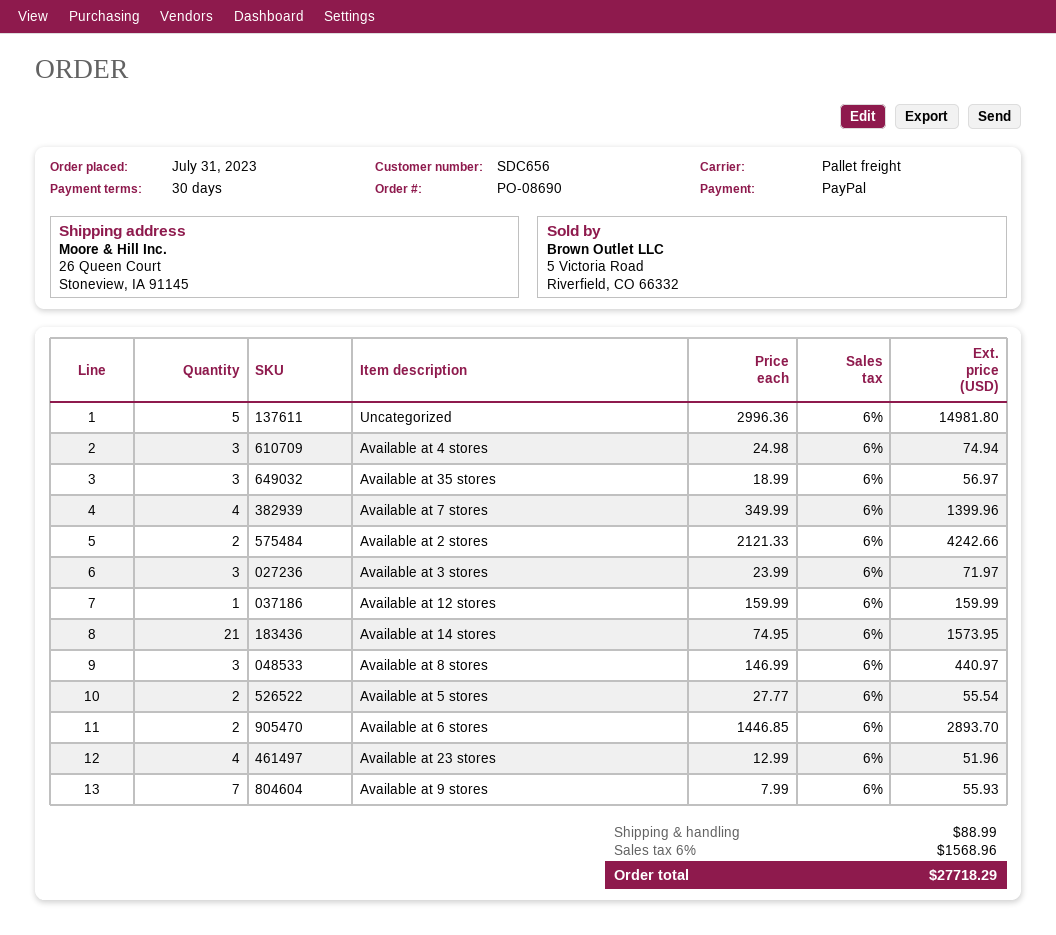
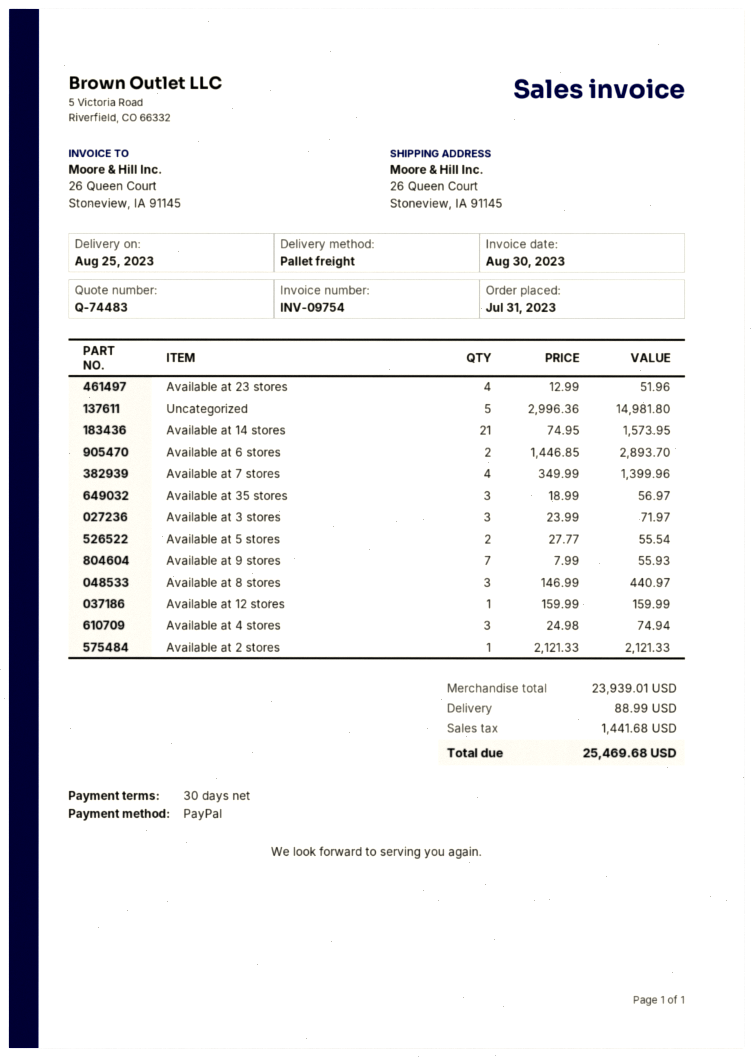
Available at 2 stores: 2 x 2121.33 = 4242.66 -> 1 x 2121.33 = 2121.33
tax: 1568.96 -> 1441.68
total: 27718.29 -> 25469.68

